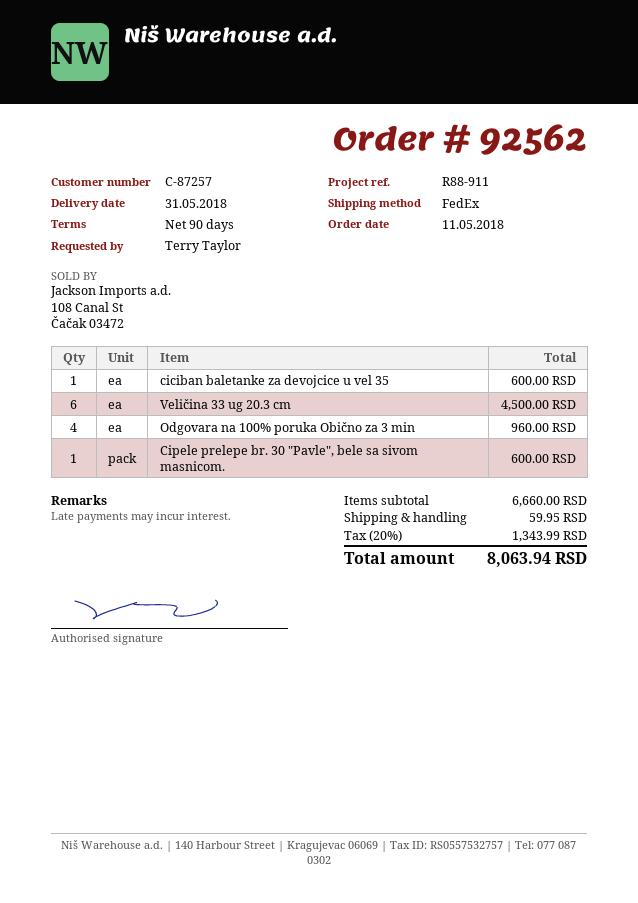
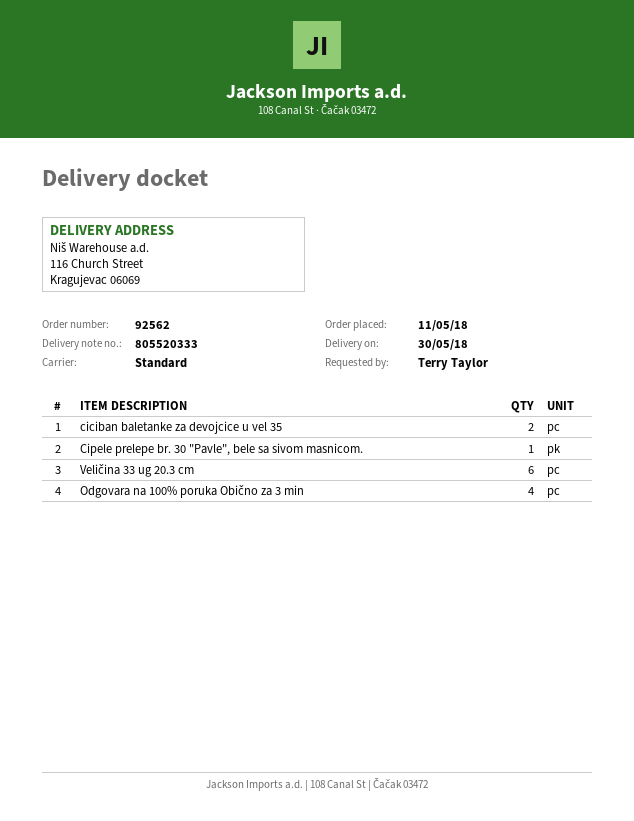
delivery date: 2018-05-31 -> 2018-05-30
shipping method: FedEx -> standard
ciciban baletanke za devojcice u vel 35: 1 -> 2

